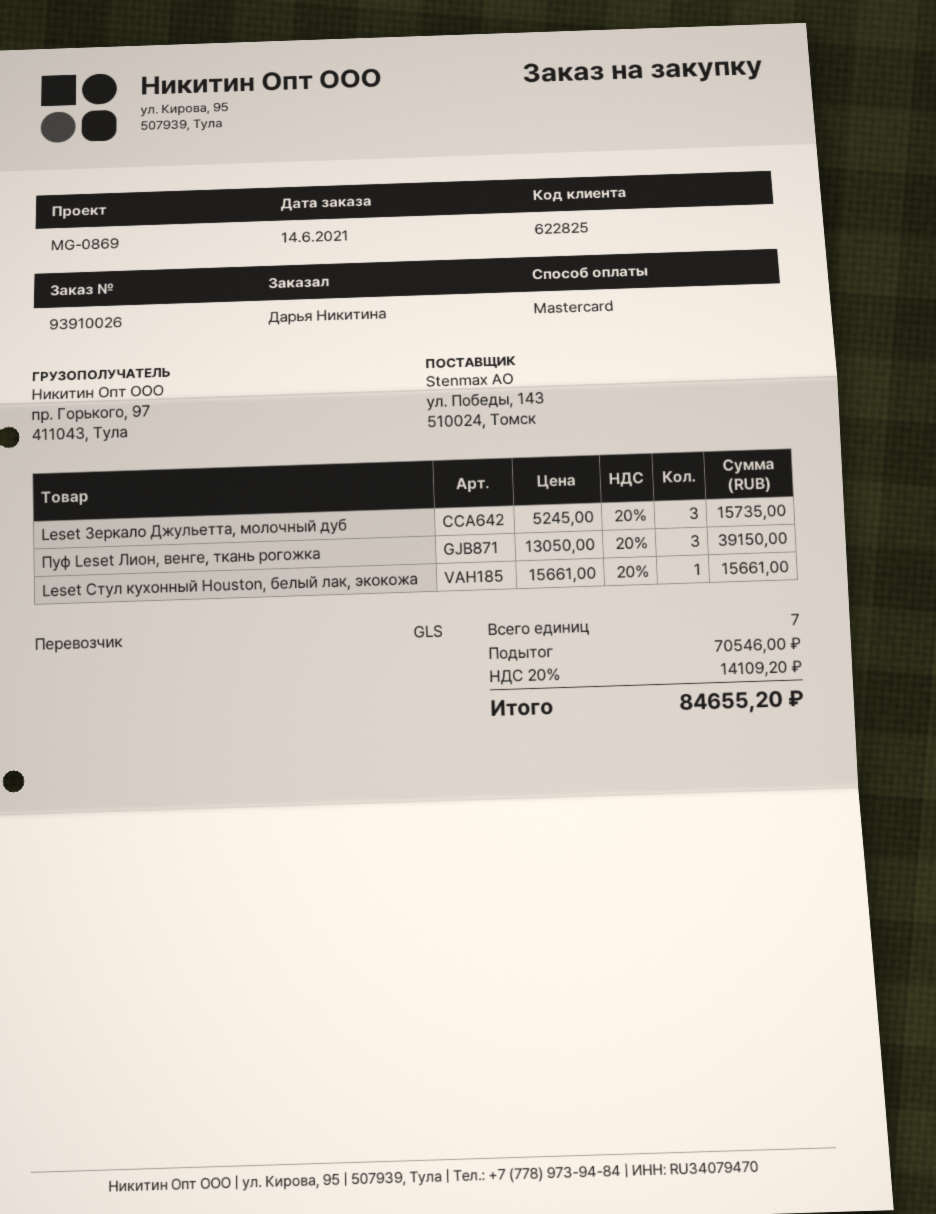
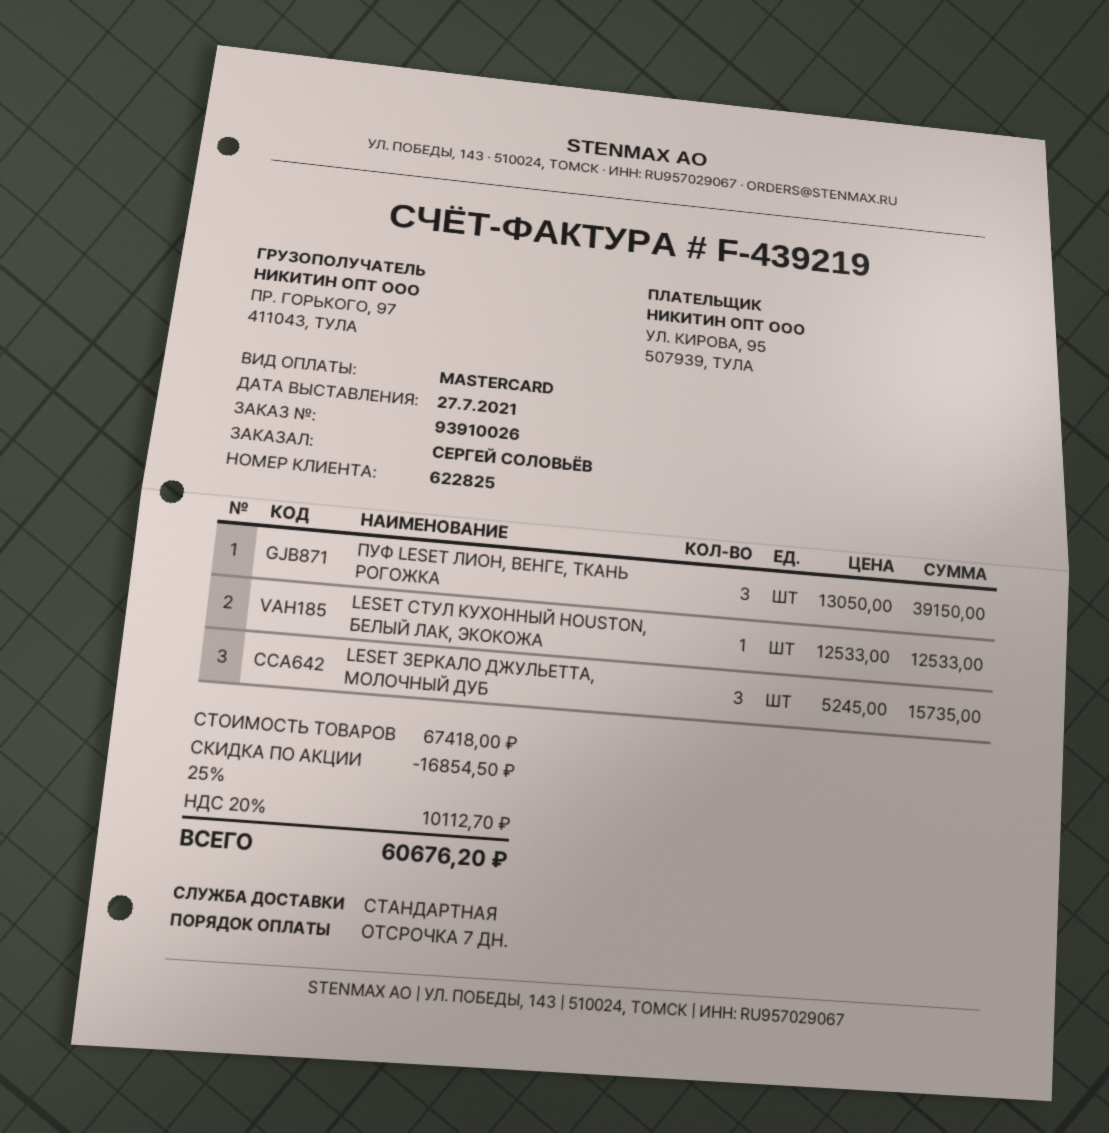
ordered by: Дарья Никитина -> СЕРГЕЙ СОЛОВЬЁВ
shipping method: GLS -> standard
Leset Стул кухонный Houston, белый лак, экокожа: 1 x 15661.00 = 15661.00 -> 1 x 12533.00 = 12533.00
subtotal: 70546.00 -> 67418.00
discount: none -> 25% = 16854.50
tax: 20% = 14109.20 -> 20% = 10112.70
total: 84655.20 -> 60676.20

